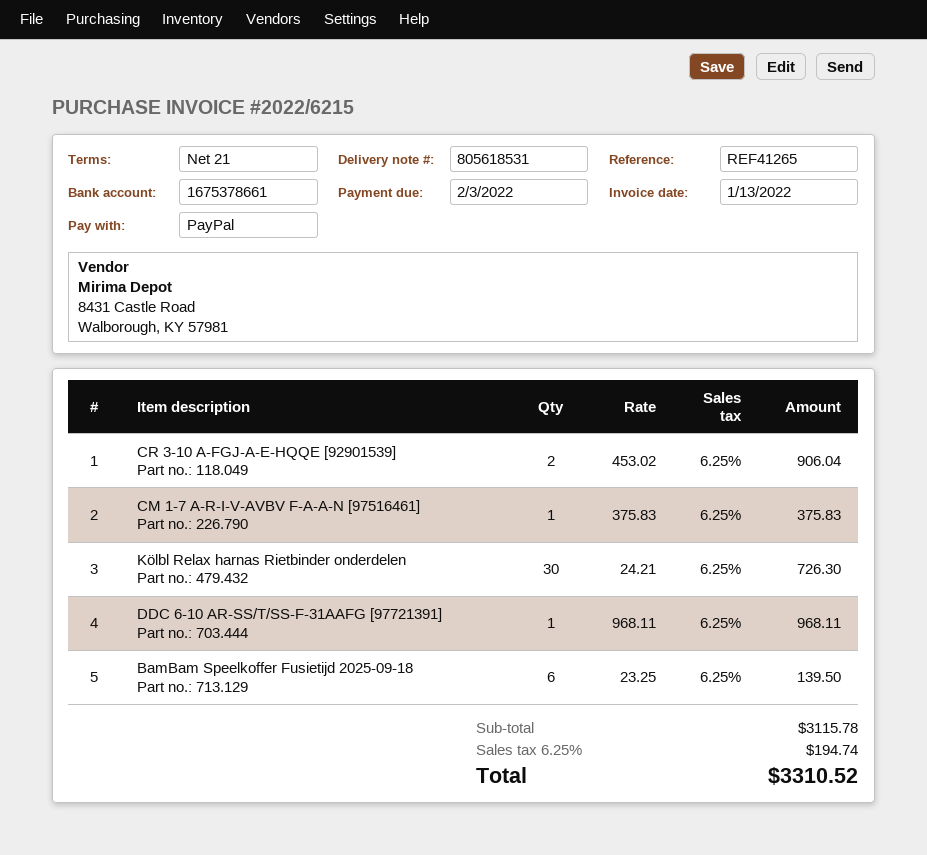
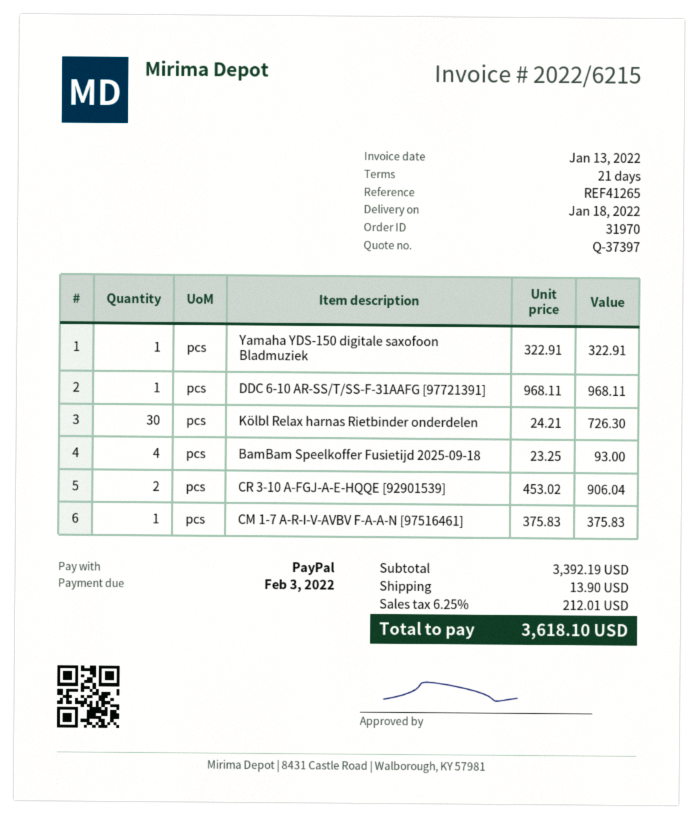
BamBam Speelkoffer Fusietijd 2025-09-18: 6 x 23.25 = 139.50 -> 4 x 23.25 = 93.00
Yamaha YDS-150 digitale saxofoon Bladmuziek: none -> 1 x 322.91 = 322.91
subtotal: 3115.78 -> 3392.19
shipping: none -> 13.90
tax: 6.25% = 194.74 -> 6.25% = 212.01
total: 3310.52 -> 3618.10

